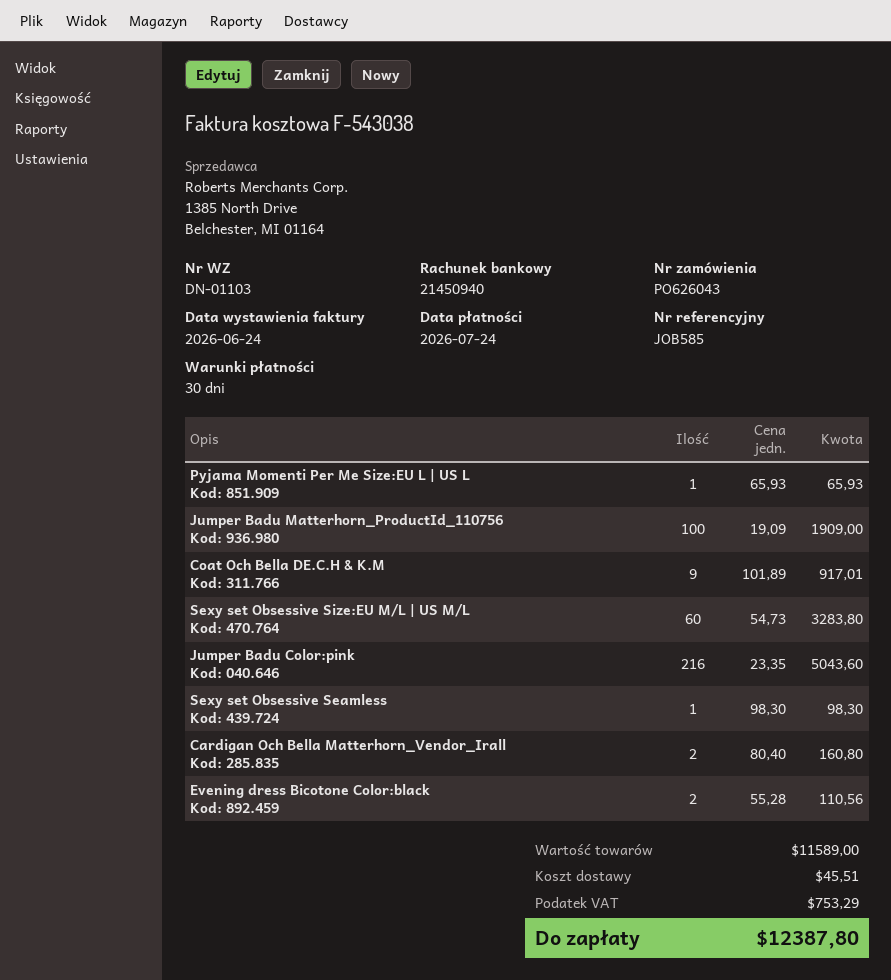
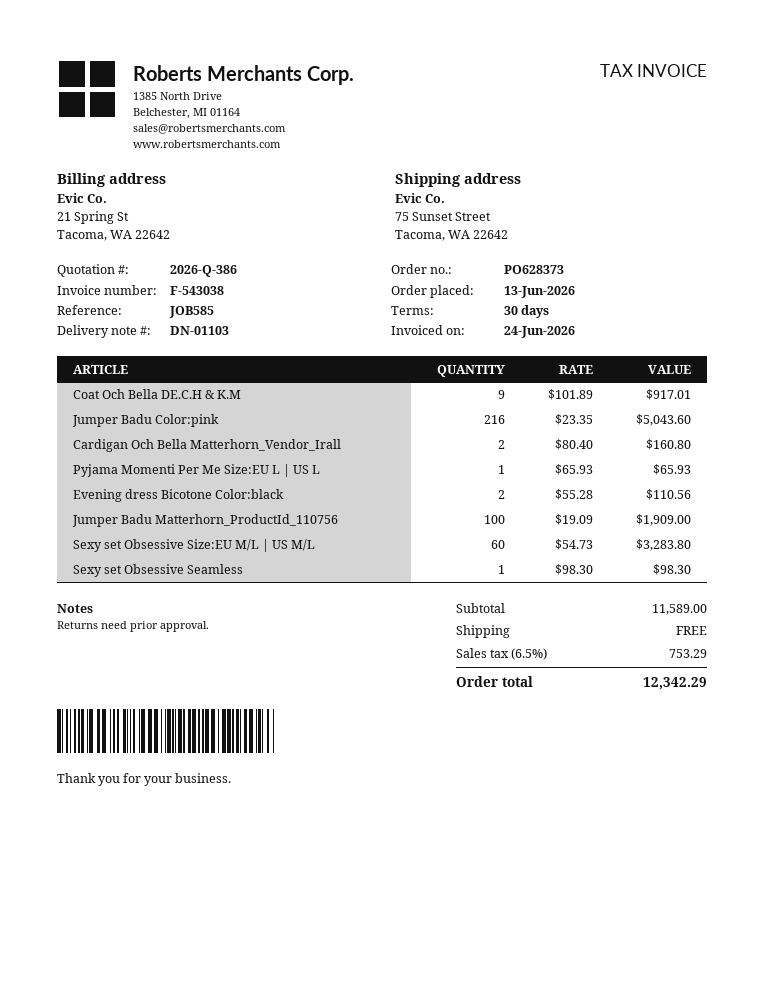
order number: PO626043 -> PO628373
shipping: 45.51 -> 0.00
total: 12387.80 -> 12342.29

